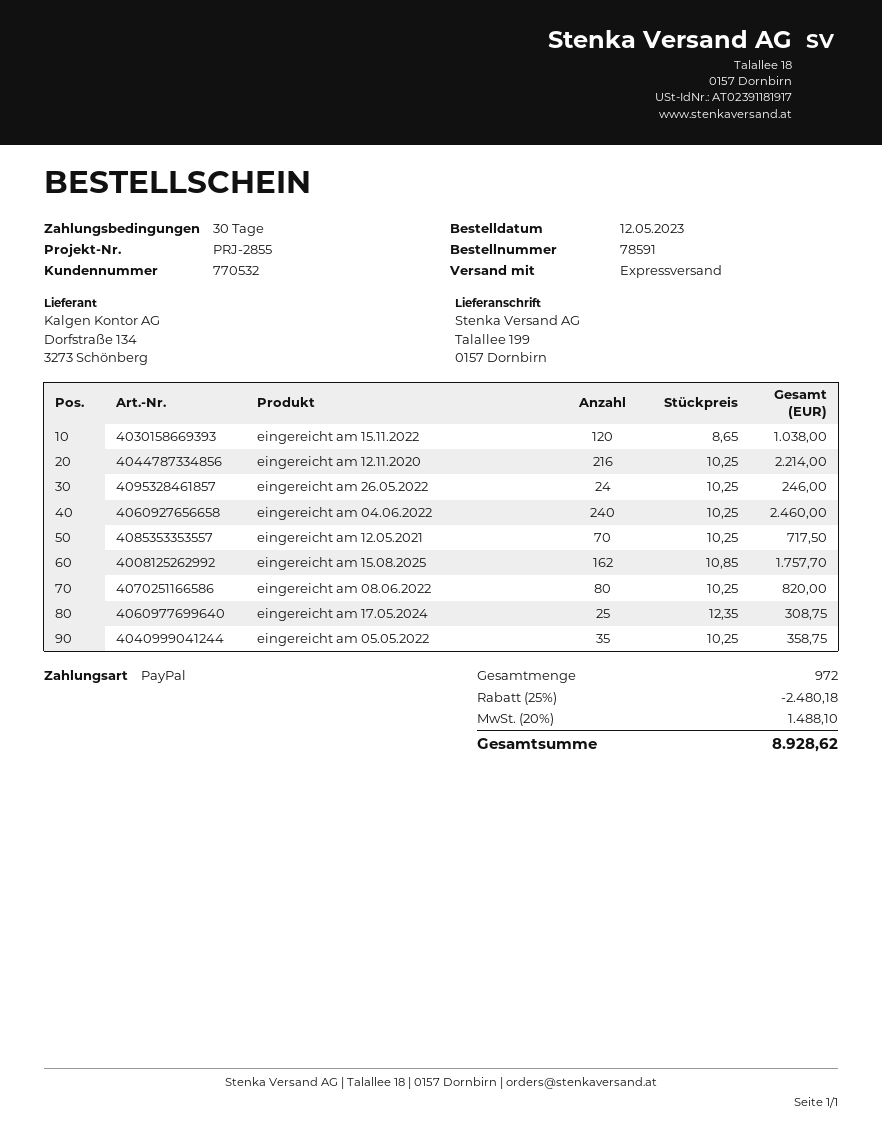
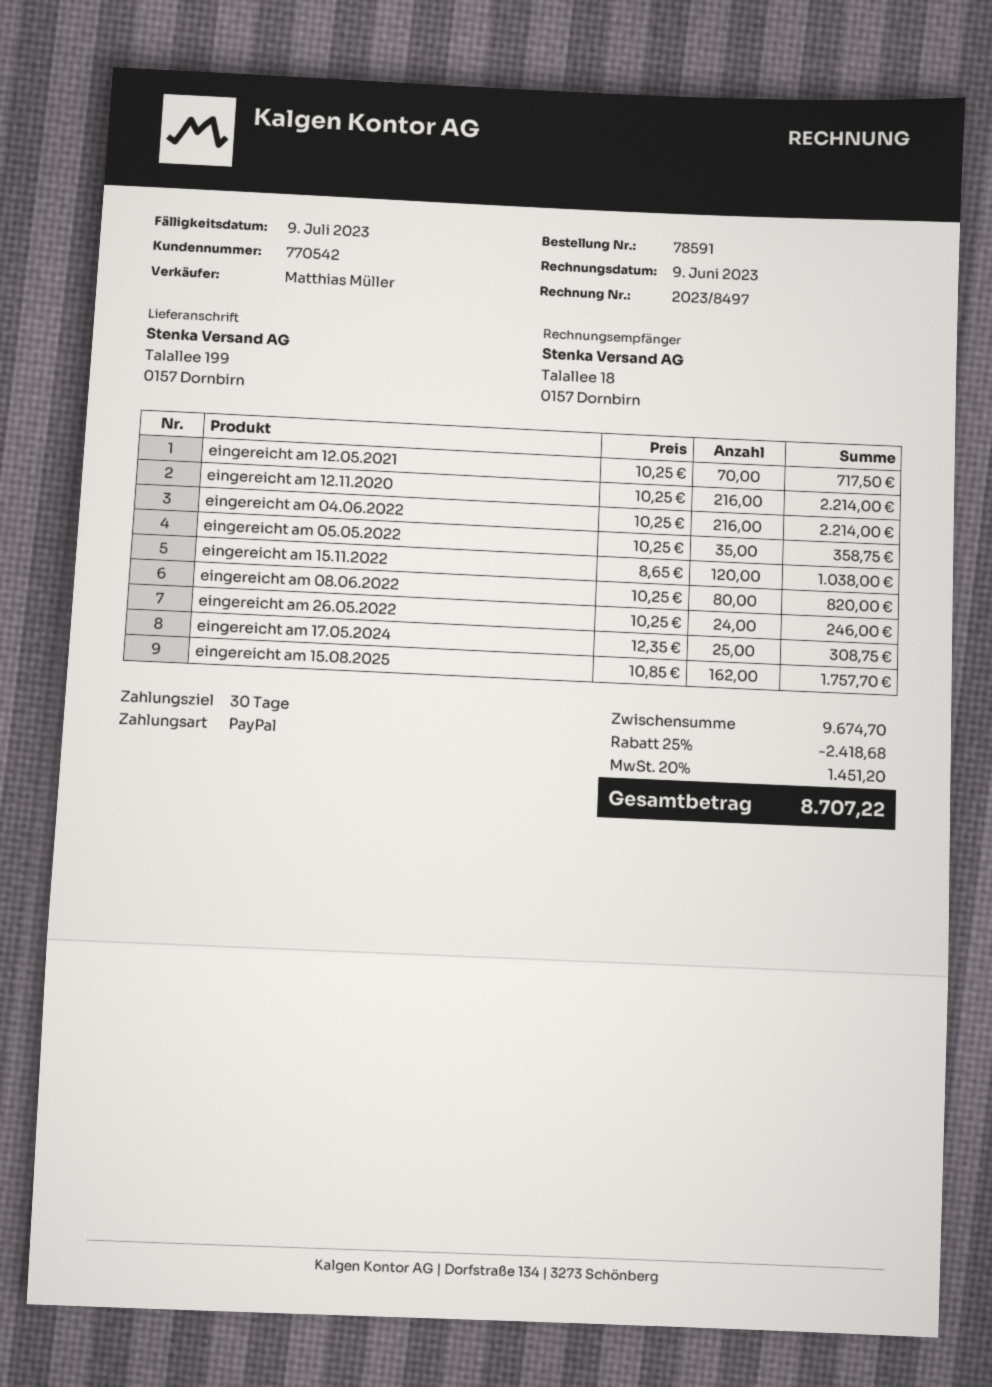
customer number: 770532 -> 770542
eingereicht am 04.06.2022: 240 x 10.25 = 2460.00 -> 216 x 10.25 = 2214.00
discount: 25% = 2480.18 -> 25% = 2418.68
tax: 20% = 1488.10 -> 20% = 1451.20
total: 8928.62 -> 8707.22

